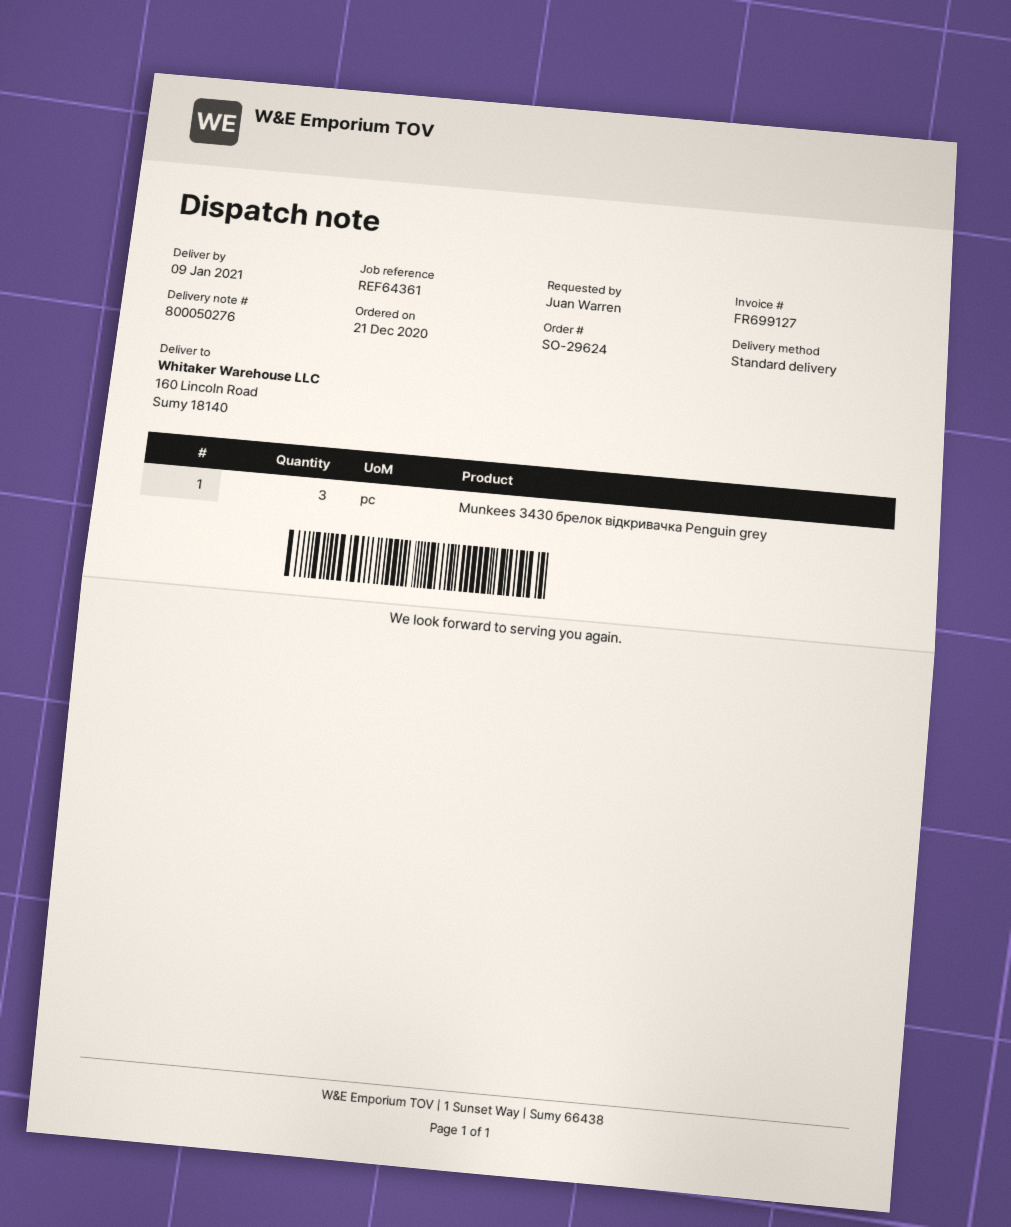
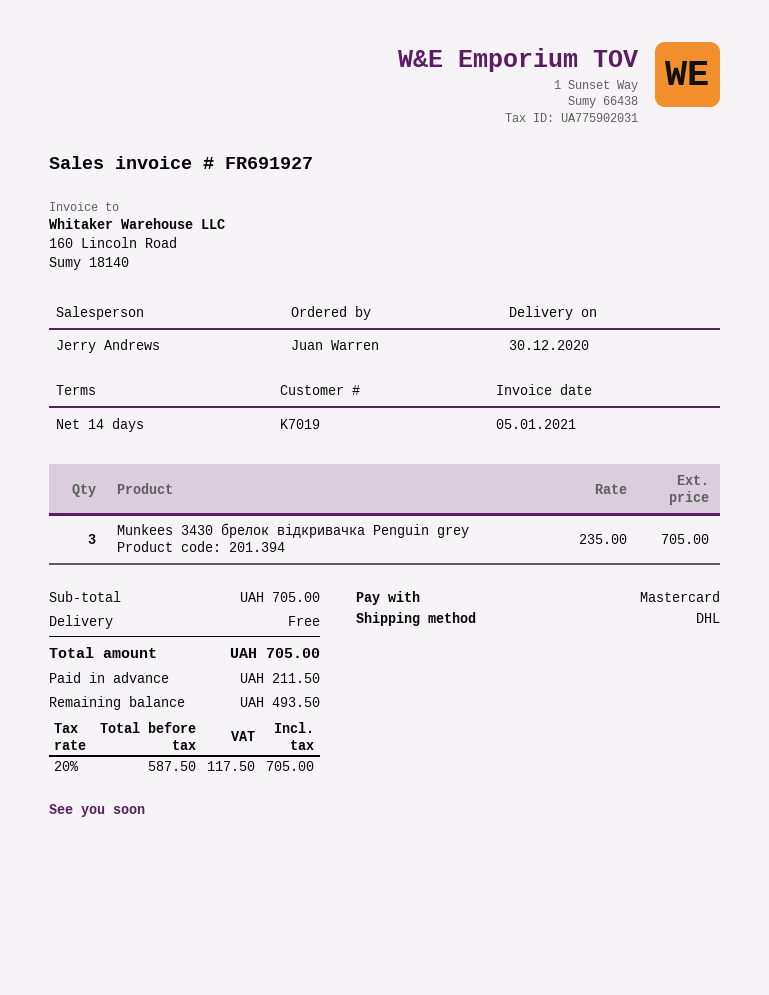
delivery date: 2021-01-09 -> 2020-12-30
invoice number: FR699127 -> FR691927
shipping method: standard -> DHL

